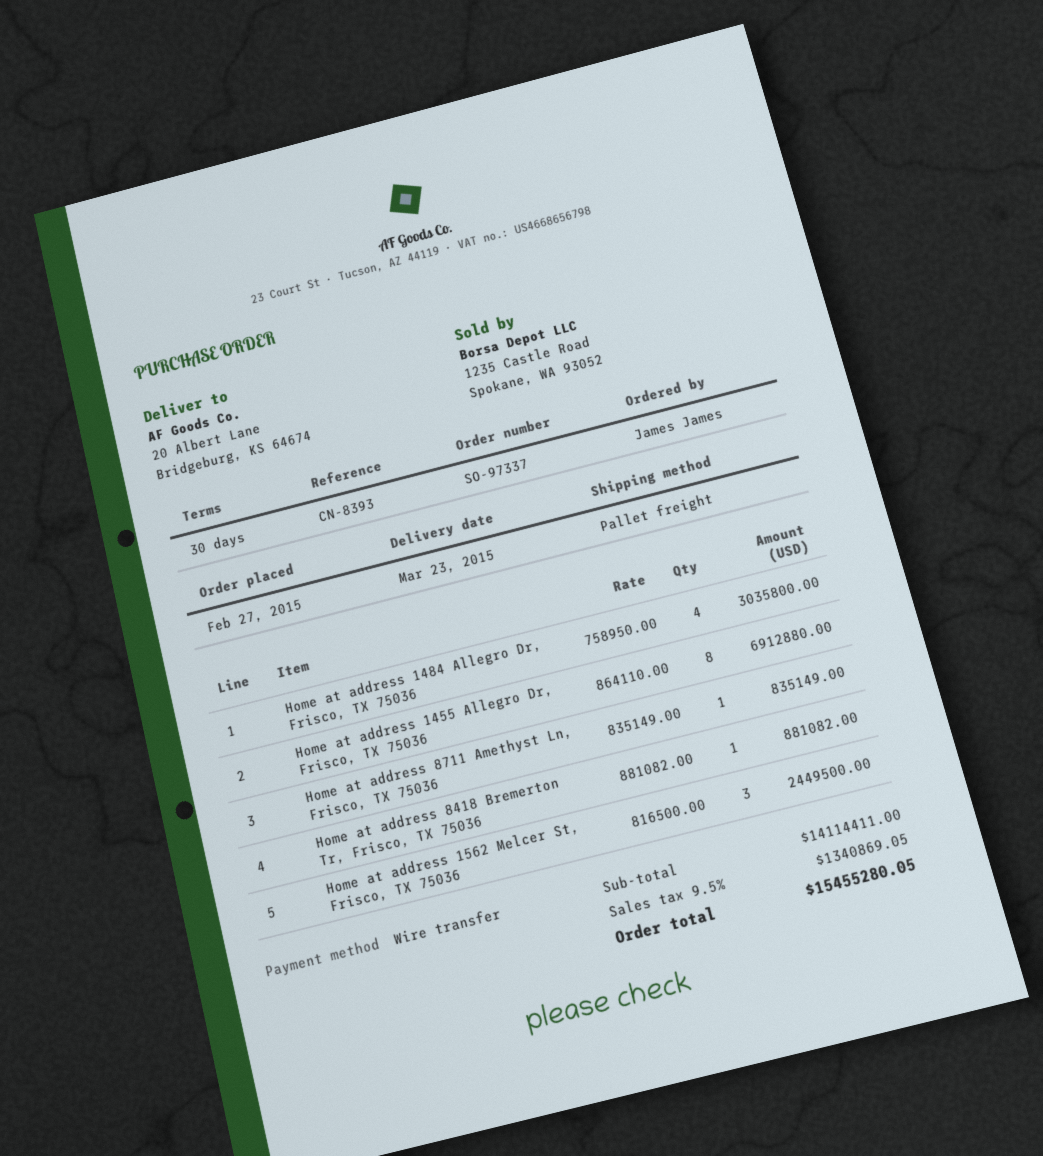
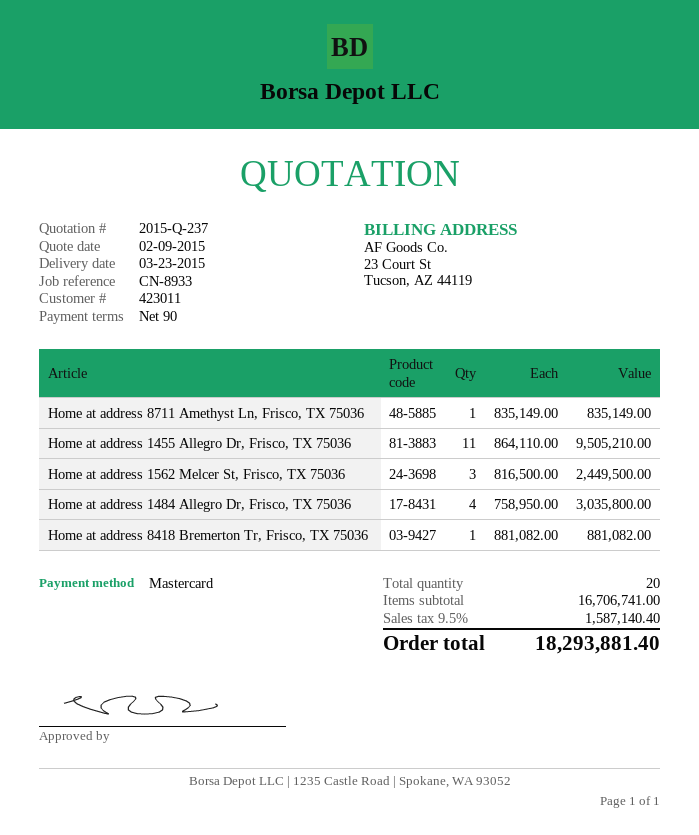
payment terms: 30 days -> 90 days
reference: CN-8393 -> CN-8933
payment method: bank transfer -> Mastercard
Home at address 1455 Allegro Dr, Frisco, TX 75036: 8 x 864110.00 = 6912880.00 -> 11 x 864110.00 = 9505210.00
subtotal: 14114411.00 -> 16706741.00
tax: 9.5% = 1340869.05 -> 9.5% = 1587140.40
total: 15455280.05 -> 18293881.40

